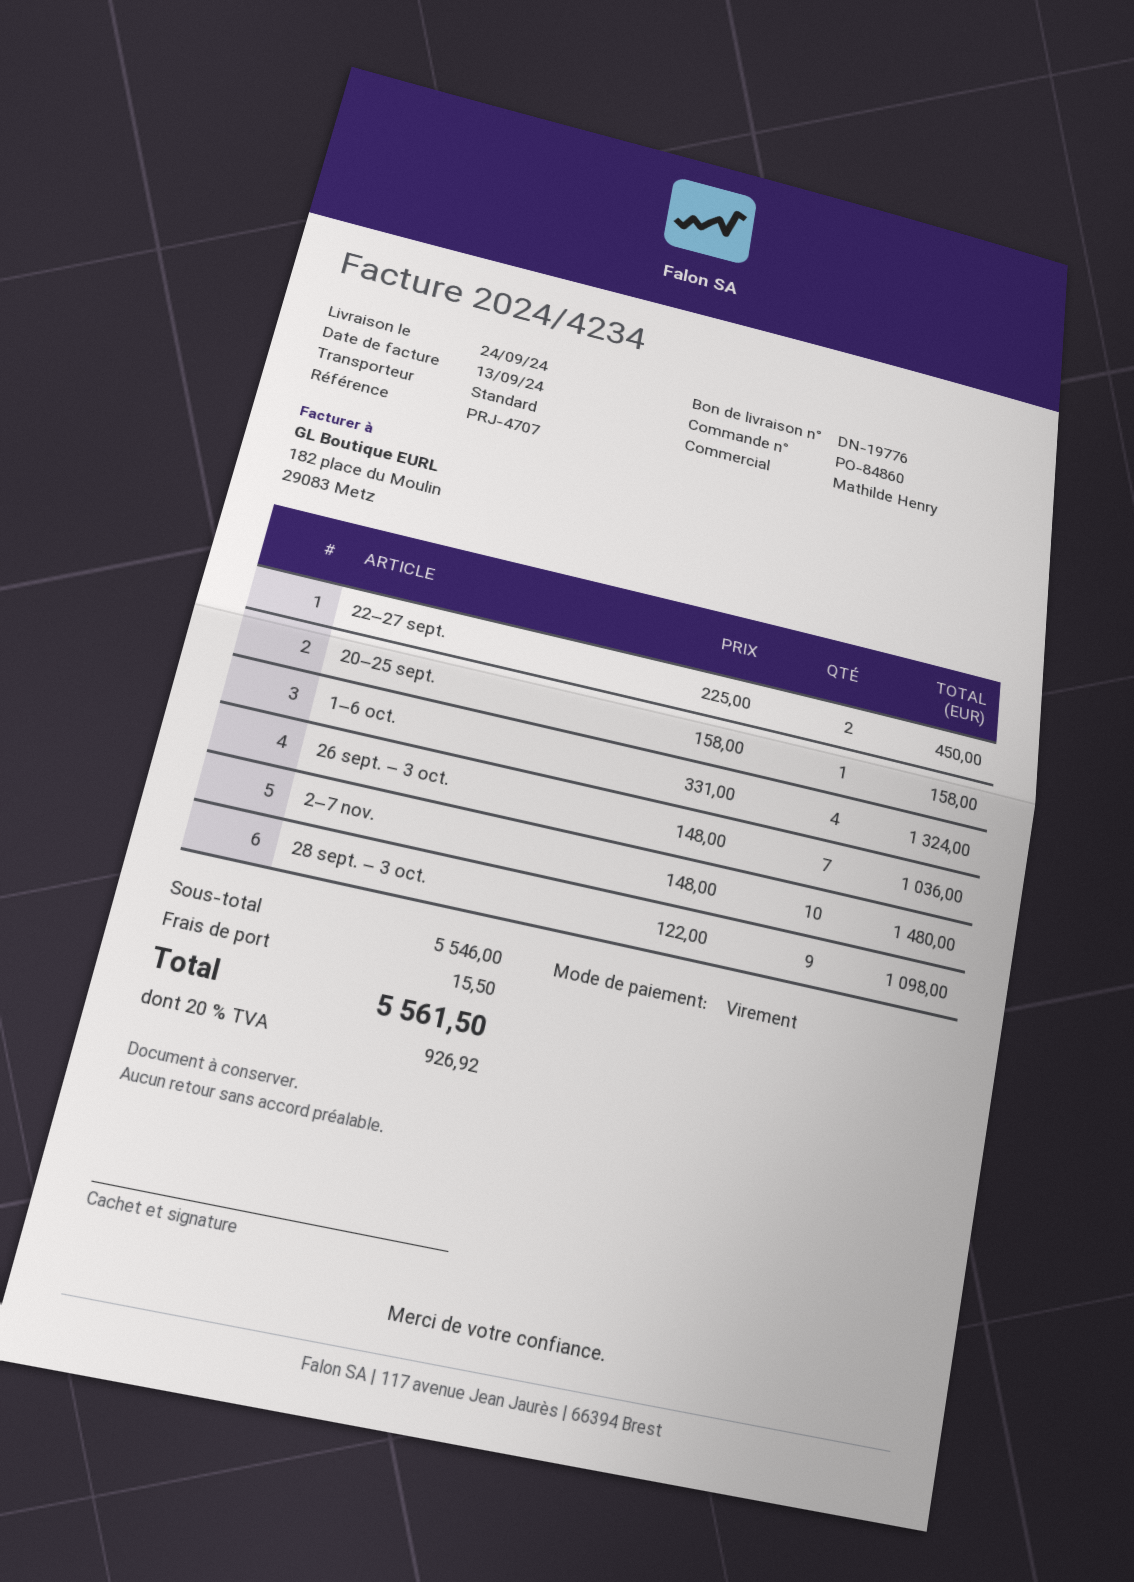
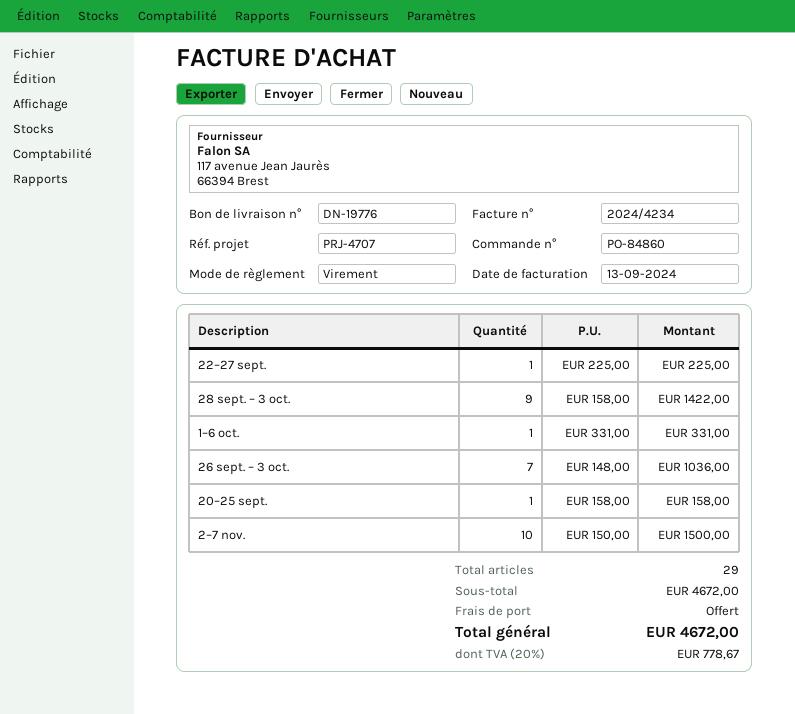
22–27 sept.: 2 x 225.00 = 450.00 -> 1 x 225.00 = 225.00
1–6 oct.: 4 x 331.00 = 1324.00 -> 1 x 331.00 = 331.00
2–7 nov.: 10 x 148.00 = 1480.00 -> 10 x 150.00 = 1500.00
28 sept. – 3 oct.: 9 x 122.00 = 1098.00 -> 9 x 158.00 = 1422.00
subtotal: 5546.00 -> 4672.00
shipping: 15.50 -> 0.00
tax: 20% = 926.92 -> 20% = 778.67
total: 5561.50 -> 4672.00

